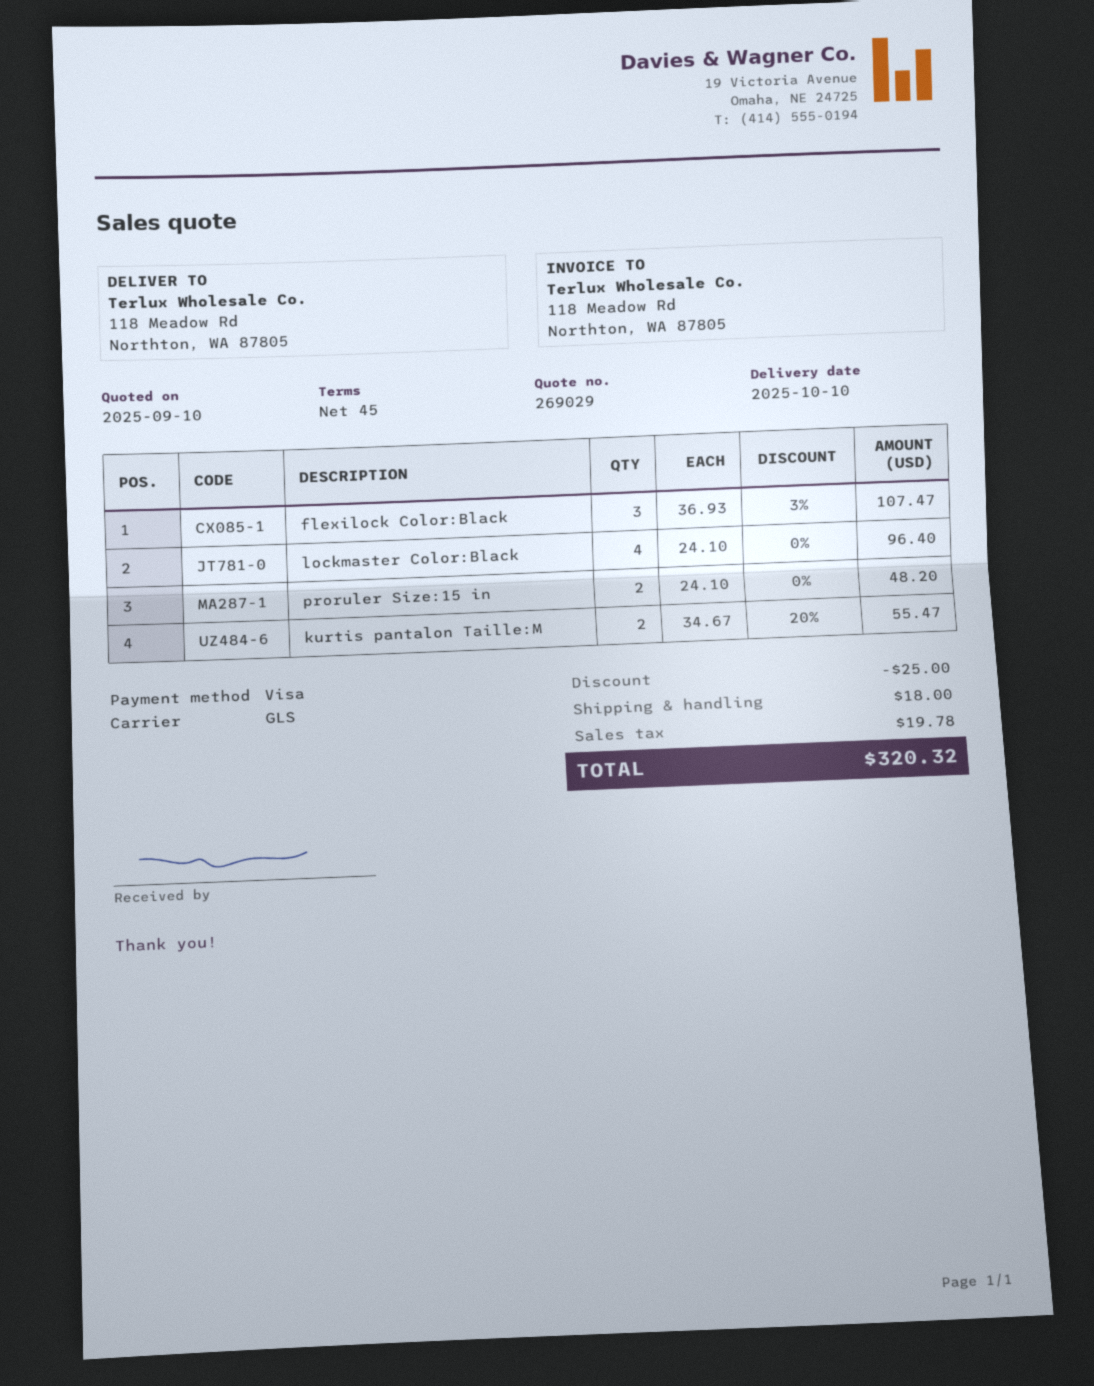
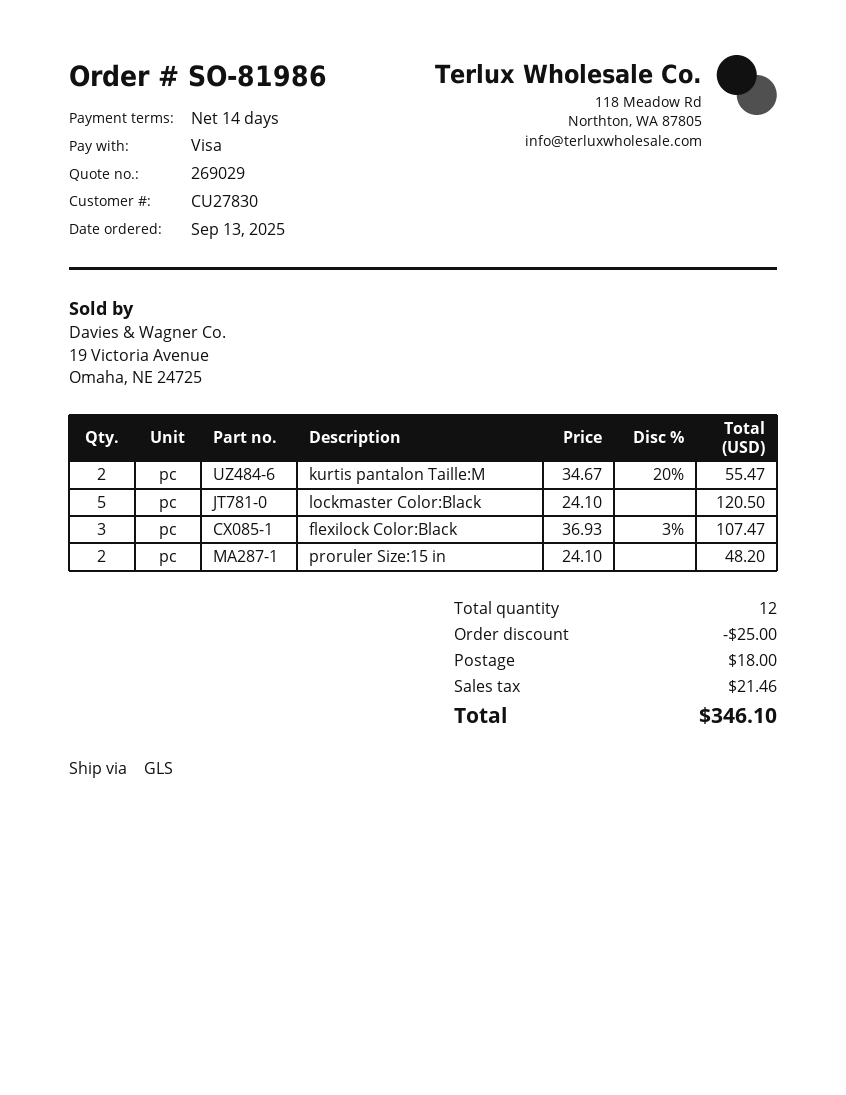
payment terms: 45 days -> 14 days
lockmaster Color:Black: 4 x 24.10 = 96.40 -> 5 x 24.10 = 120.50
tax: 19.78 -> 21.46
total: 320.32 -> 346.10

